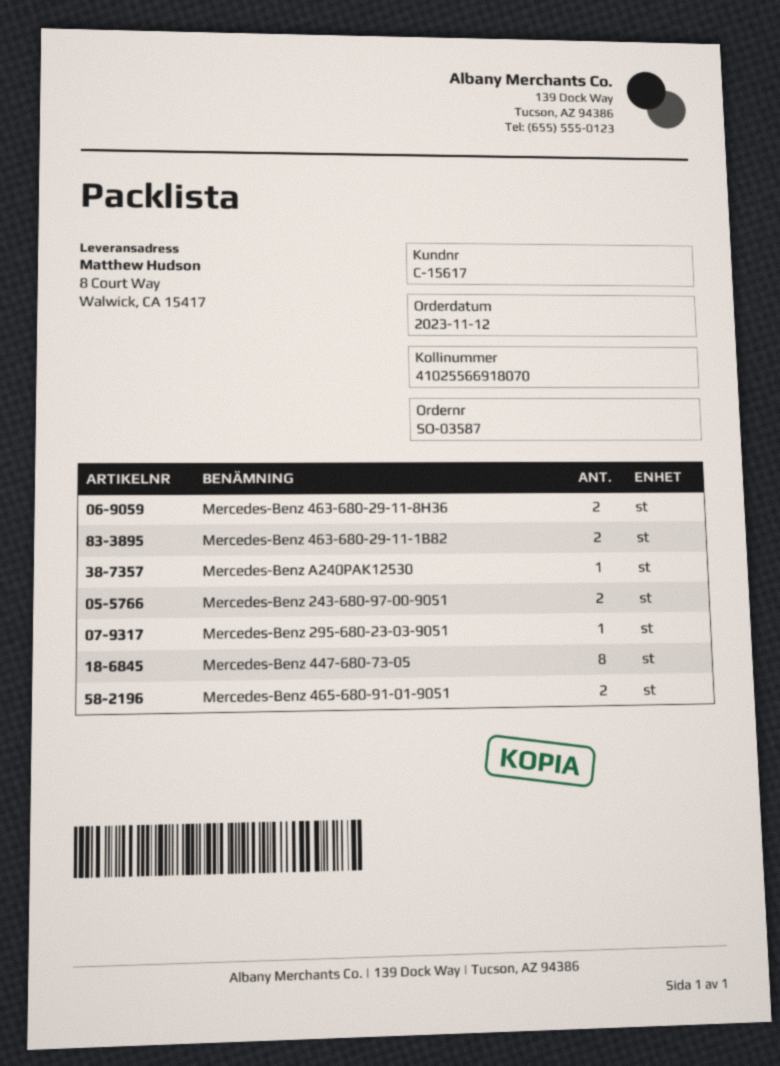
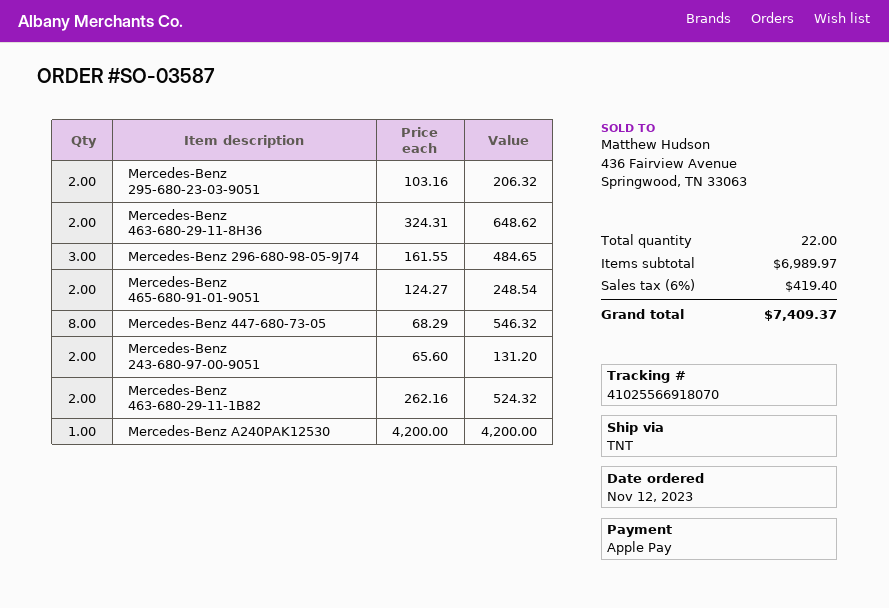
Mercedes-Benz 295-680-23-03-9051: 1 -> 2
Mercedes-Benz 296-680-98-05-9J74: none -> 3

